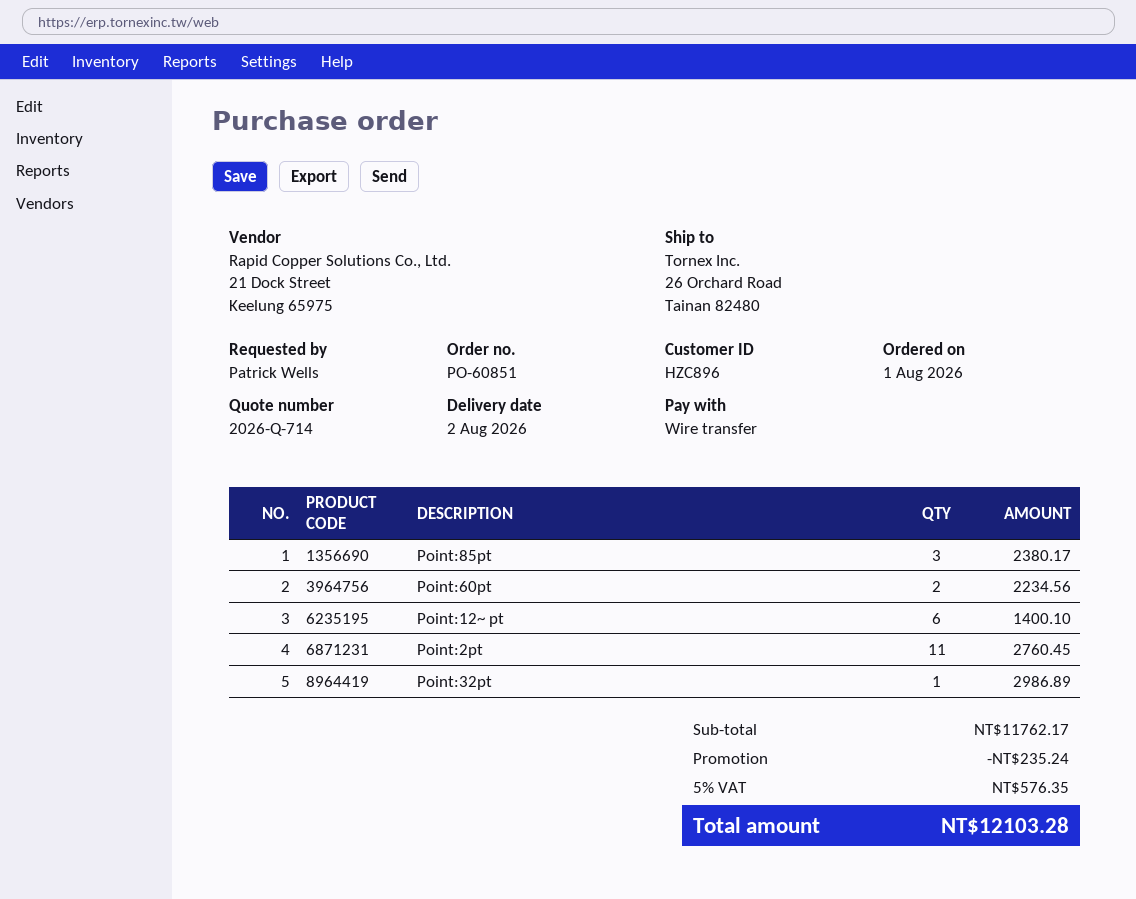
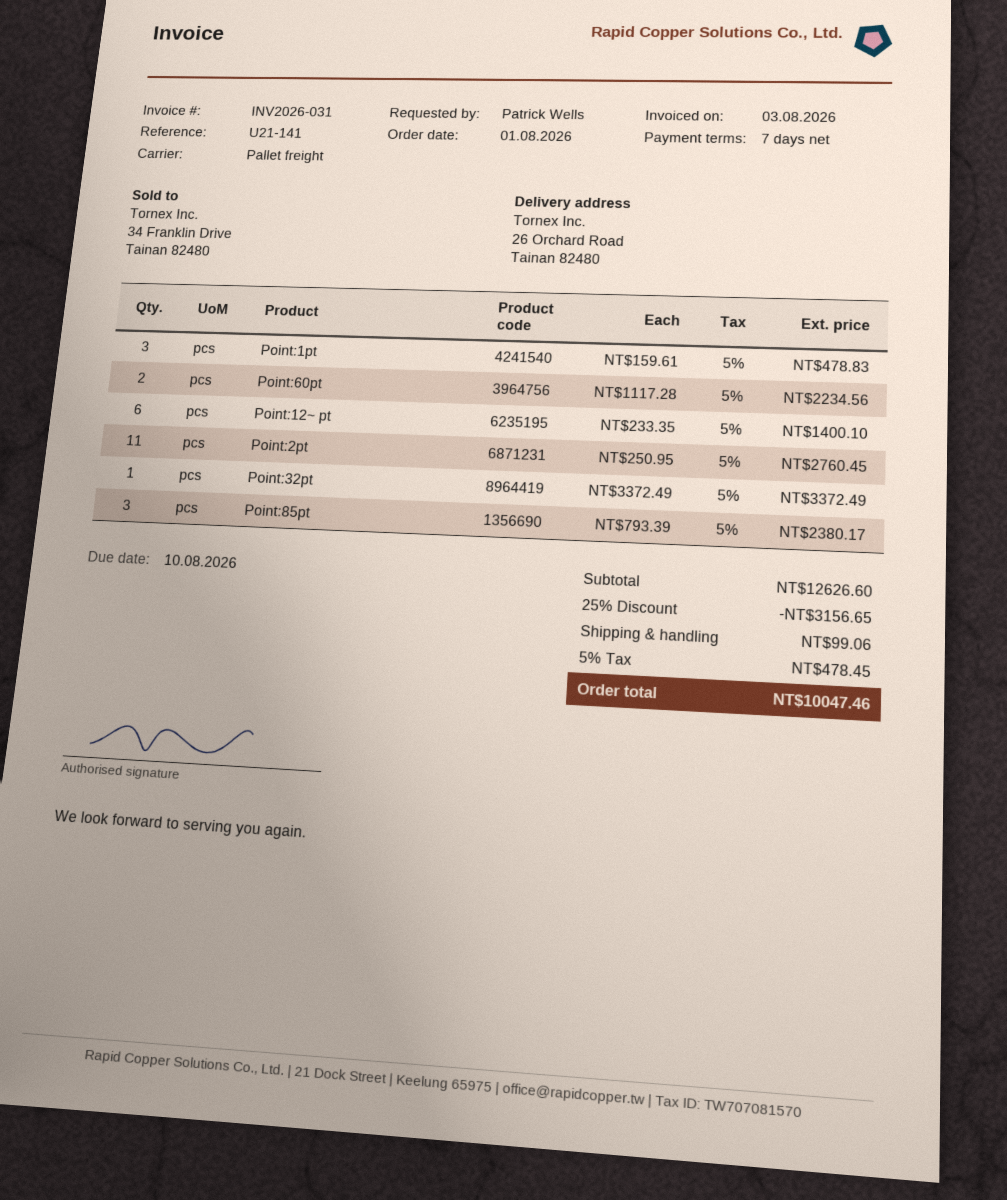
Point:32pt: 1 for 2986.89 -> 1 for 3372.49
Point:1pt: none -> 3 for 478.83
subtotal: 11762.17 -> 12626.60
discount: 235.24 -> 3156.65
shipping: none -> 99.06
tax: 5% = 576.35 -> 5% = 478.45
total: 12103.28 -> 10047.46

